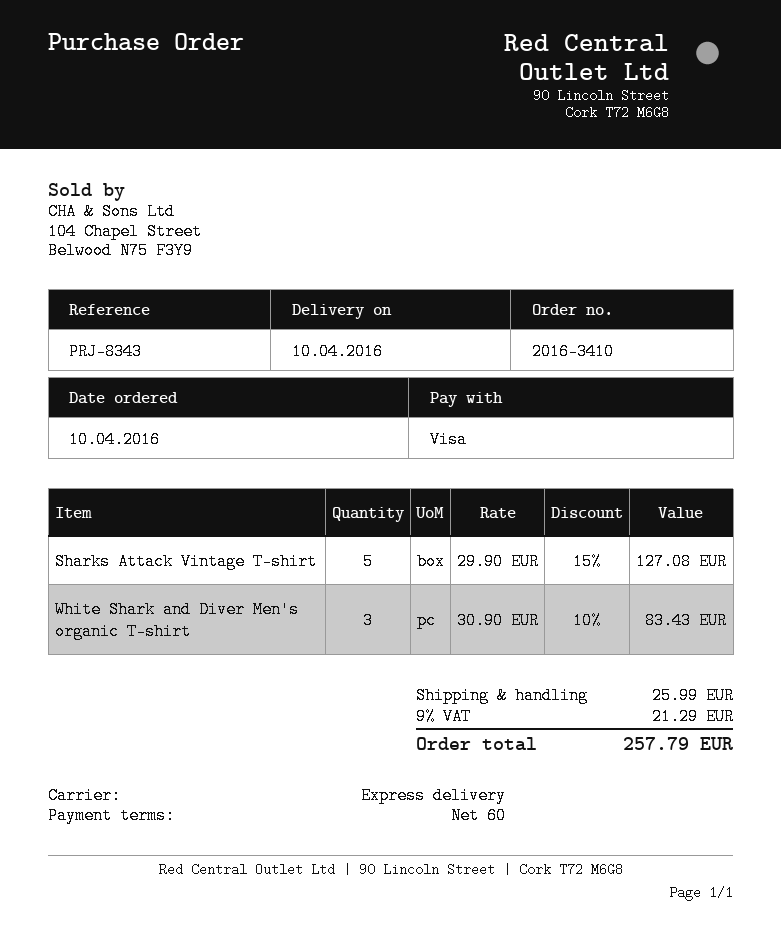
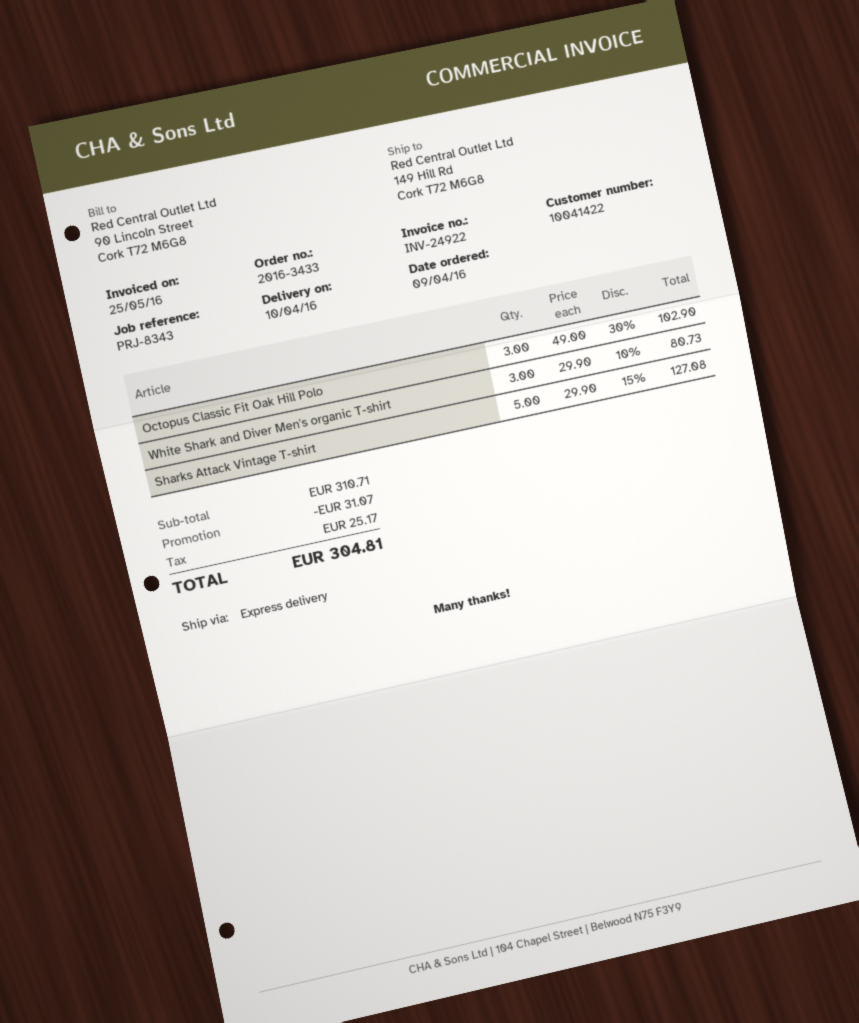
order number: 2016-3410 -> 2016-3433
order date: 2016-04-10 -> 2016-04-09
White Shark and Diver Men's organic T-shirt: 3 x 30.90 - 10% = 83.43 -> 3 x 29.90 - 10% = 80.73
Octopus Classic Fit Oak Hill Polo: none -> 3 x 49.00 - 30% = 102.90
discount: none -> 31.07
shipping: 25.99 -> none
tax: 21.29 -> 25.17
total: 257.79 -> 304.81

